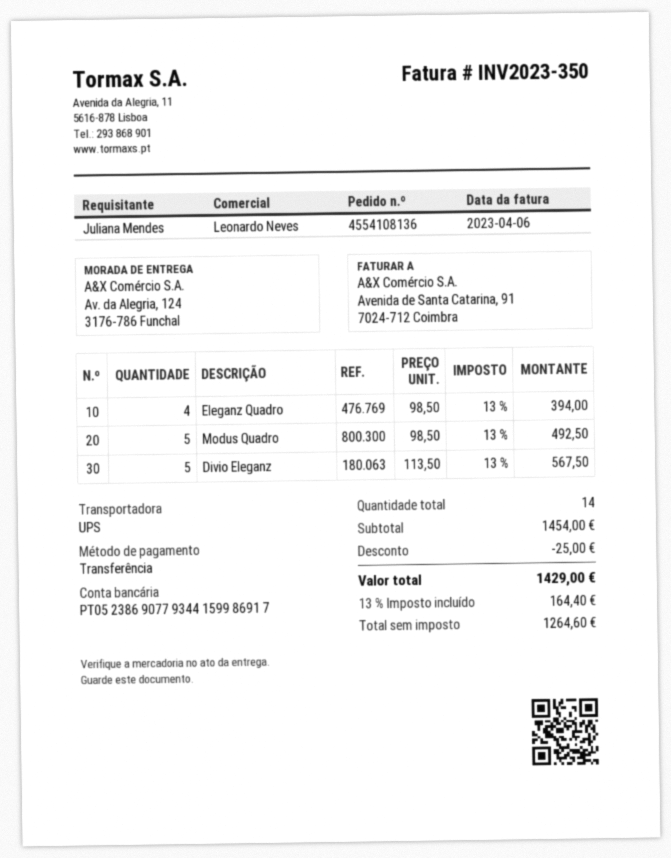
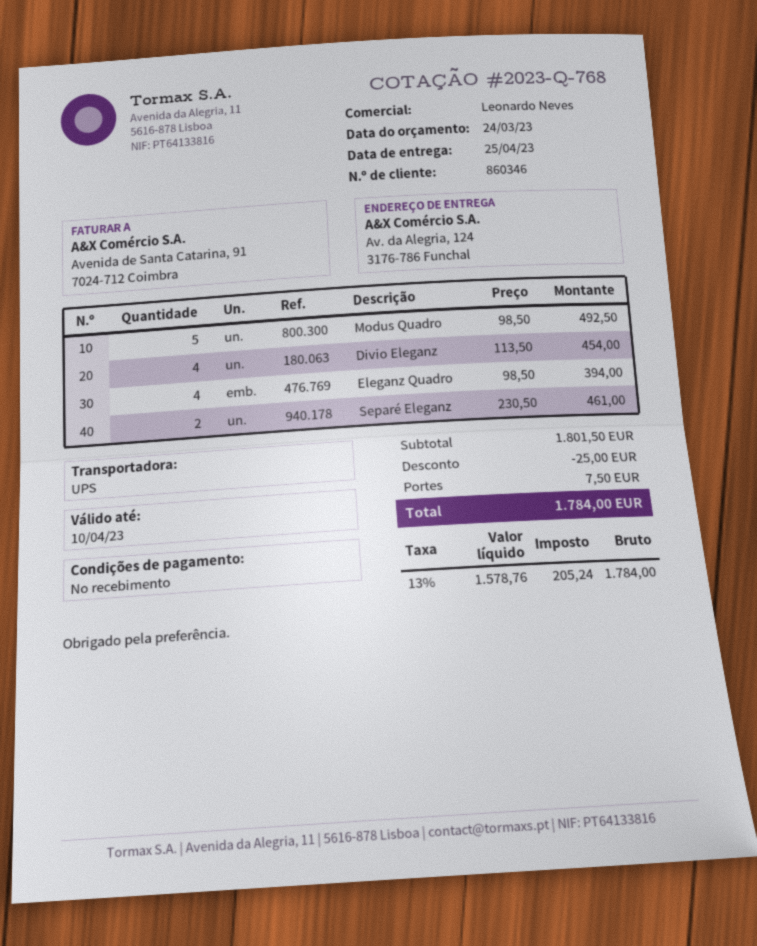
Divio Eleganz: 5 x 113.50 = 567.50 -> 4 x 113.50 = 454.00
Separé Eleganz: none -> 2 x 230.50 = 461.00
subtotal: 1454.00 -> 1801.50
shipping: none -> 7.50
net: 1264.60 -> 1578.76
tax: 13% = 164.40 -> 13% = 205.24
total: 1429.00 -> 1784.00

